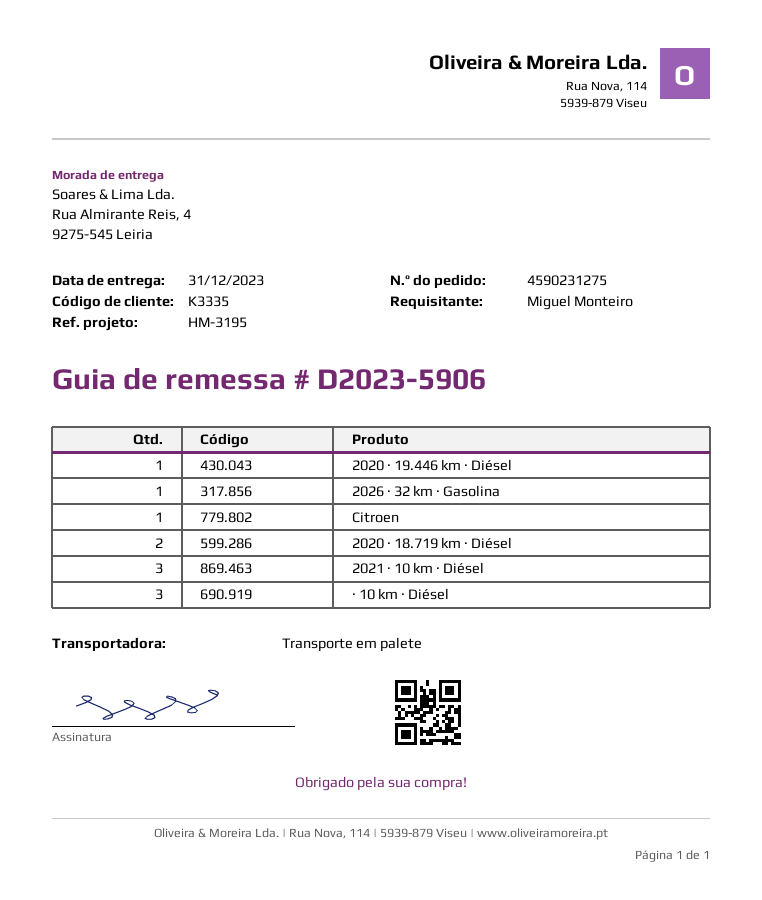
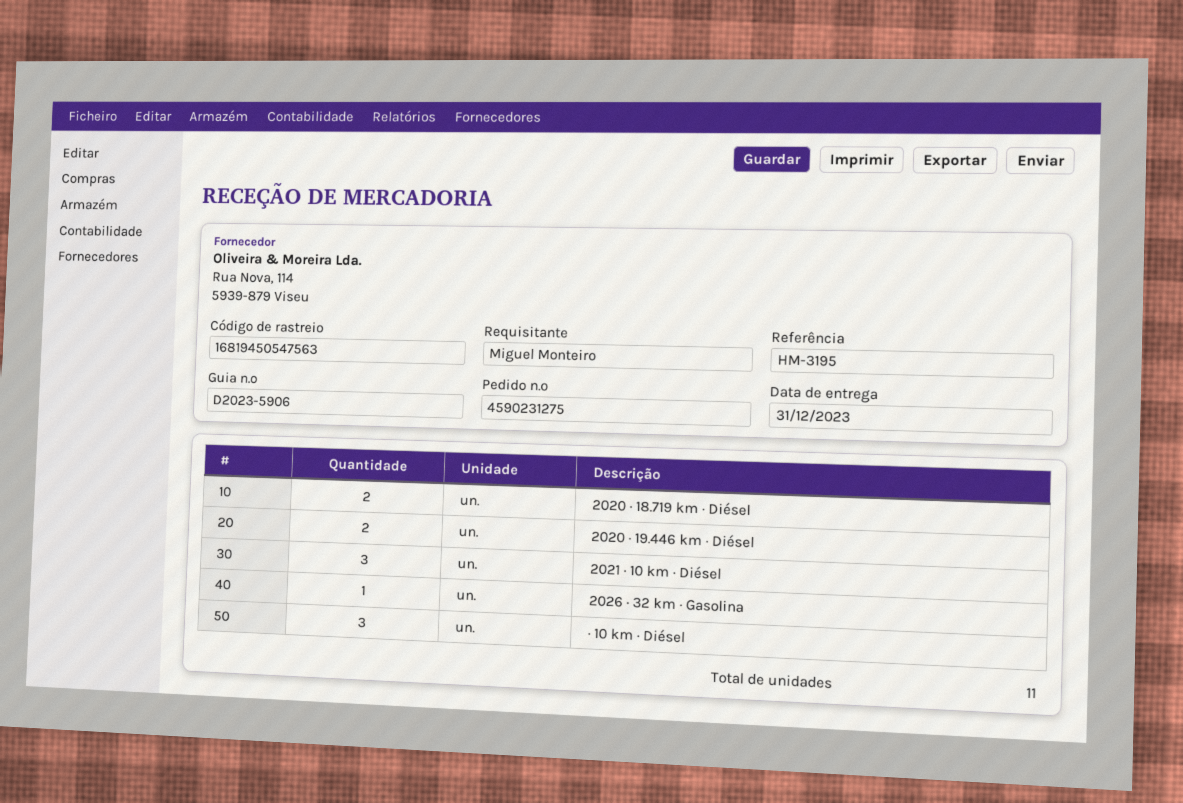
2020 · 19.446 km · Diésel: 1 -> 2
Citroen: 1 -> none

